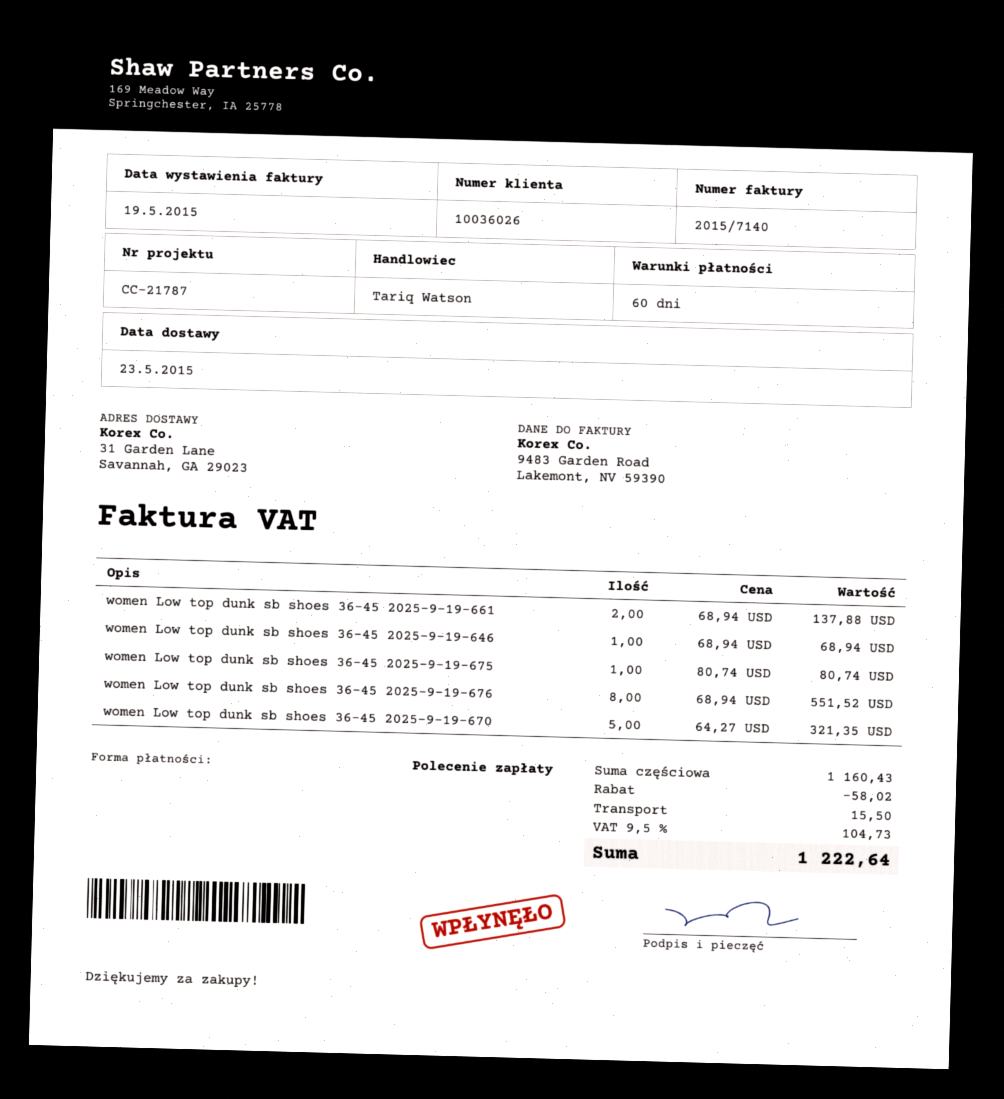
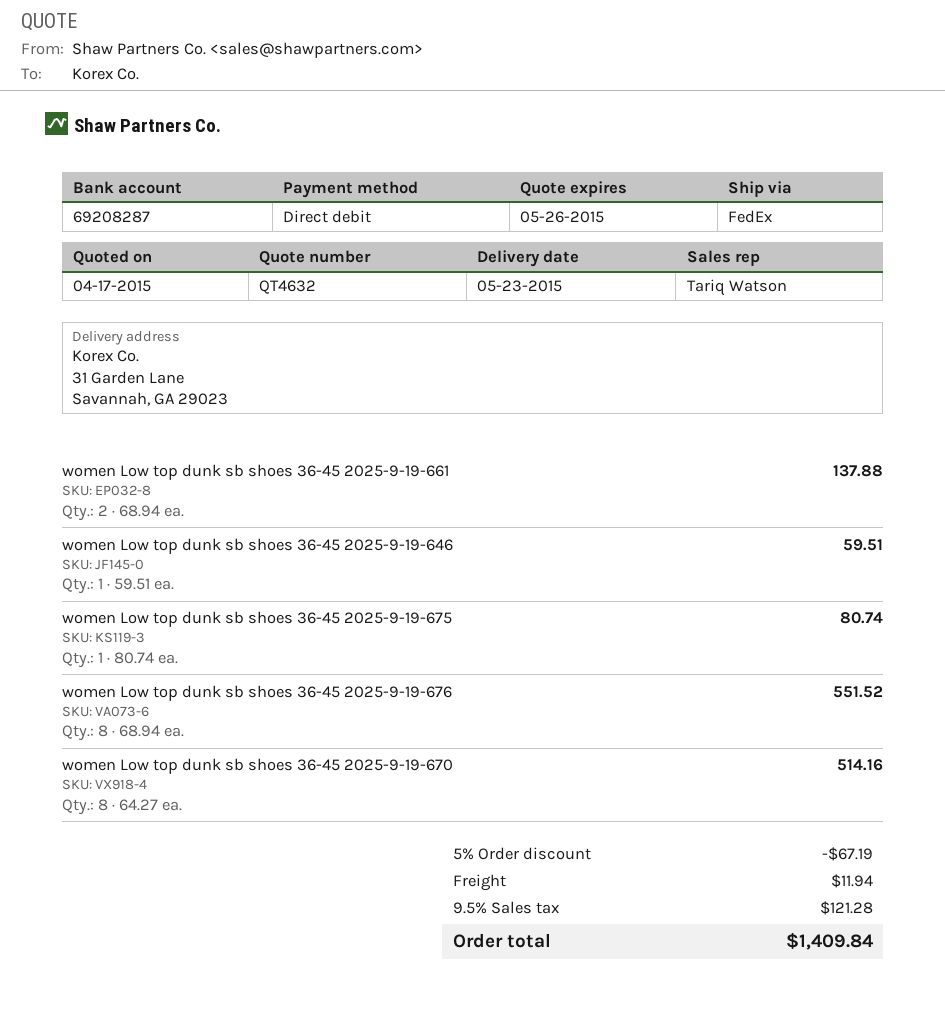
women Low top dunk sb shoes 36-45 2025-9-19-646: 1 x 68.94 = 68.94 -> 1 x 59.51 = 59.51
women Low top dunk sb shoes 36-45 2025-9-19-670: 5 x 64.27 = 321.35 -> 8 x 64.27 = 514.16
discount: 58.02 -> 67.19
shipping: 15.50 -> 11.94
tax: 9.5% = 104.73 -> 9.5% = 121.28
total: 1222.64 -> 1409.84

